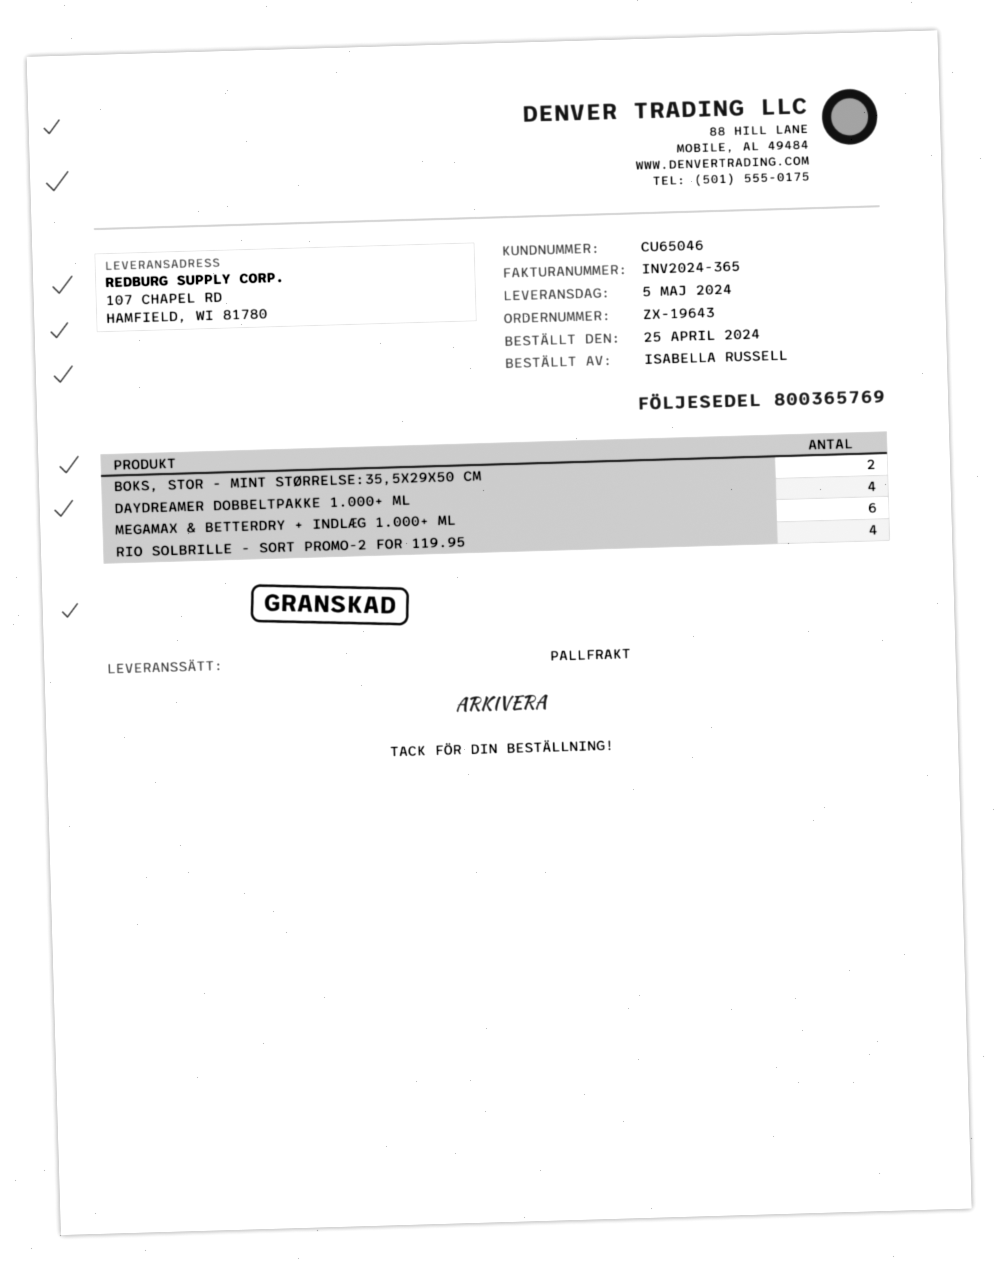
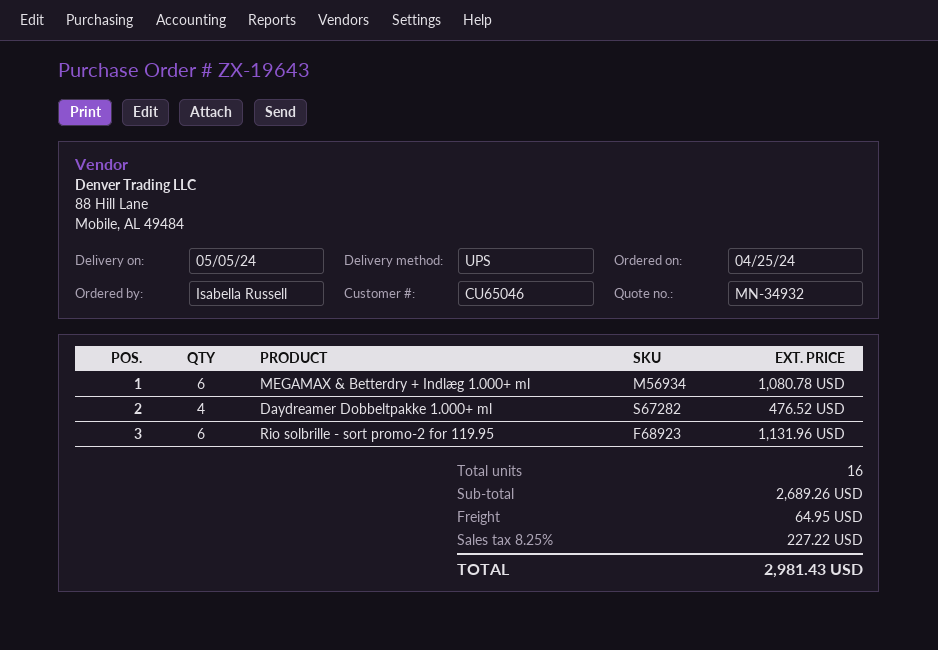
shipping method: pallet freight -> UPS
BOKS, STOR - MINT STØRRELSE:35,5X29X50 CM: 2 -> none
RIO SOLBRILLE - SORT PROMO-2 FOR 119.95: 4 -> 6

